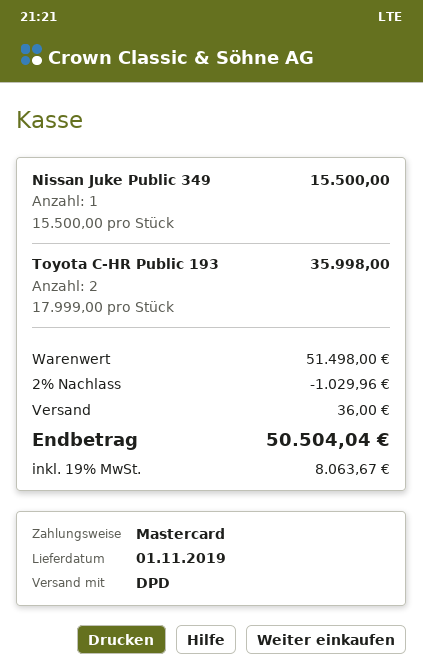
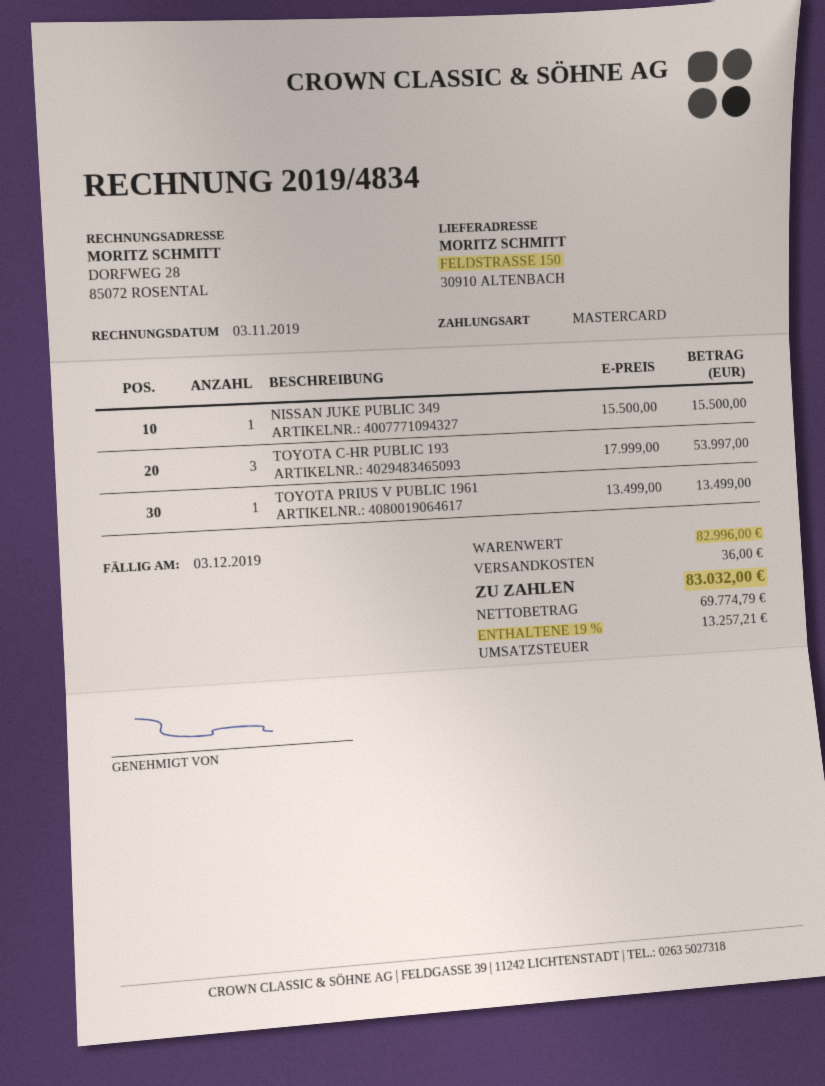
Toyota C-HR Public 193: 2 x 17999.00 = 35998.00 -> 3 x 17999.00 = 53997.00
TOYOTA PRIUS V PUBLIC 1961: none -> 1 x 13499.00 = 13499.00
subtotal: 51498.00 -> 82996.00
discount: 2% = 1029.96 -> none
tax: 19% = 8063.67 -> 19% = 13257.21
total: 50504.04 -> 83032.00

